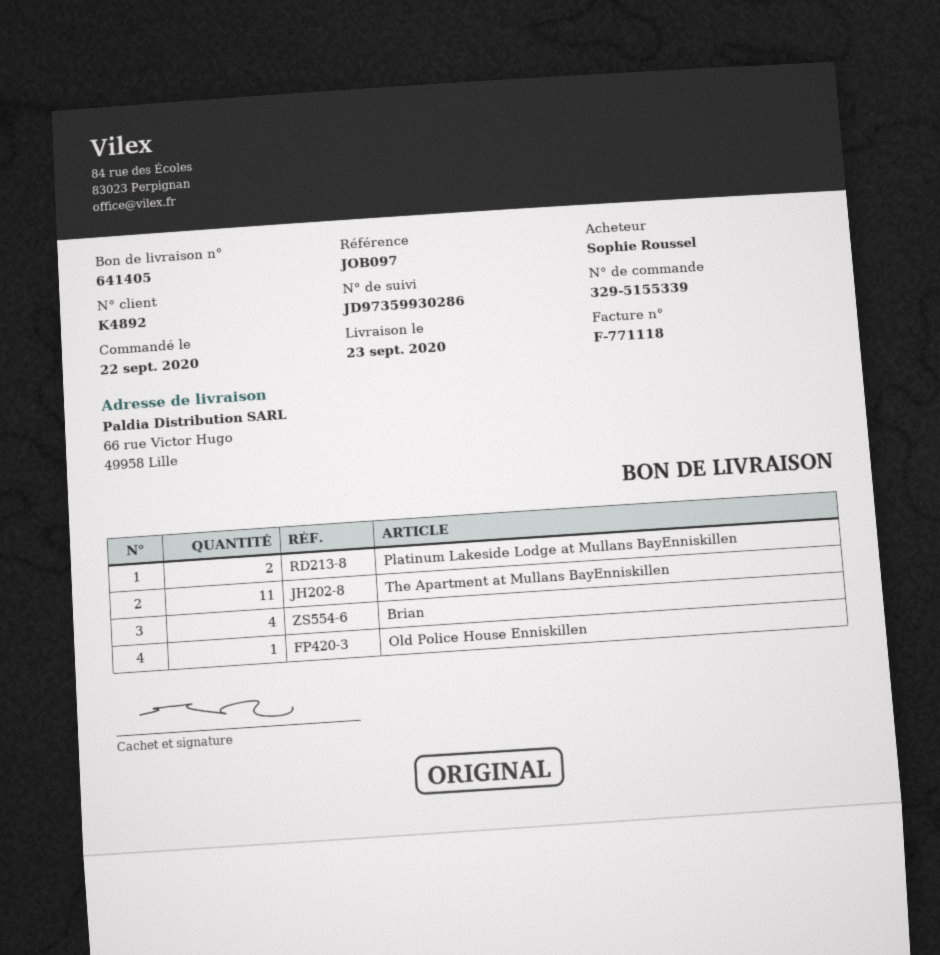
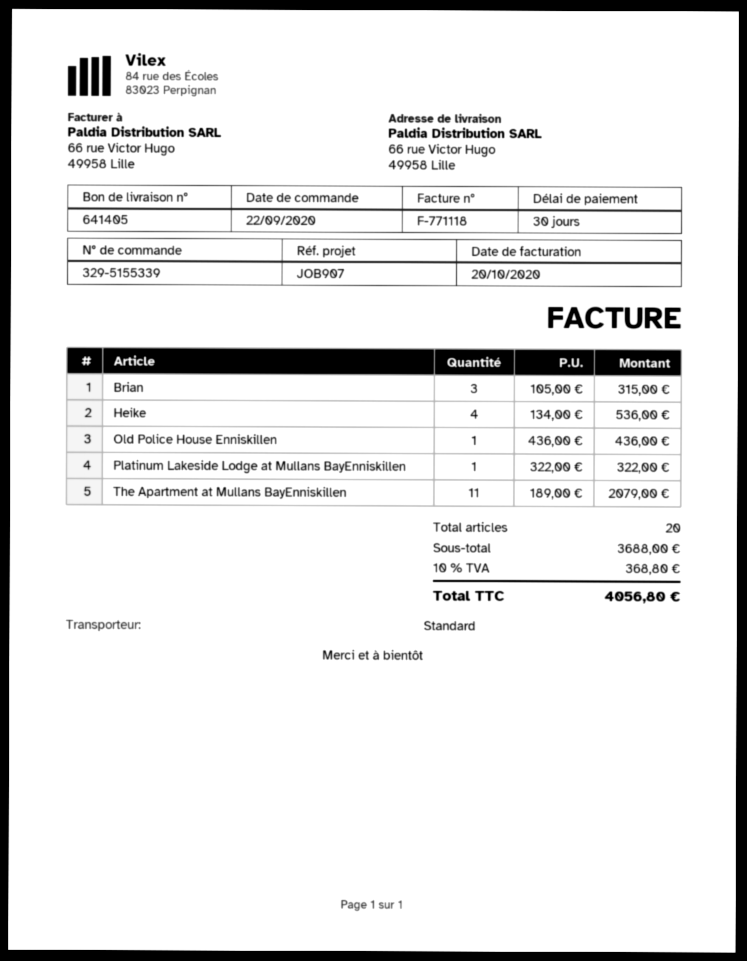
reference: JOB097 -> JOB907
Platinum Lakeside Lodge at Mullans BayEnniskillen: 2 -> 1
Brian: 4 -> 3
Heike: none -> 4

